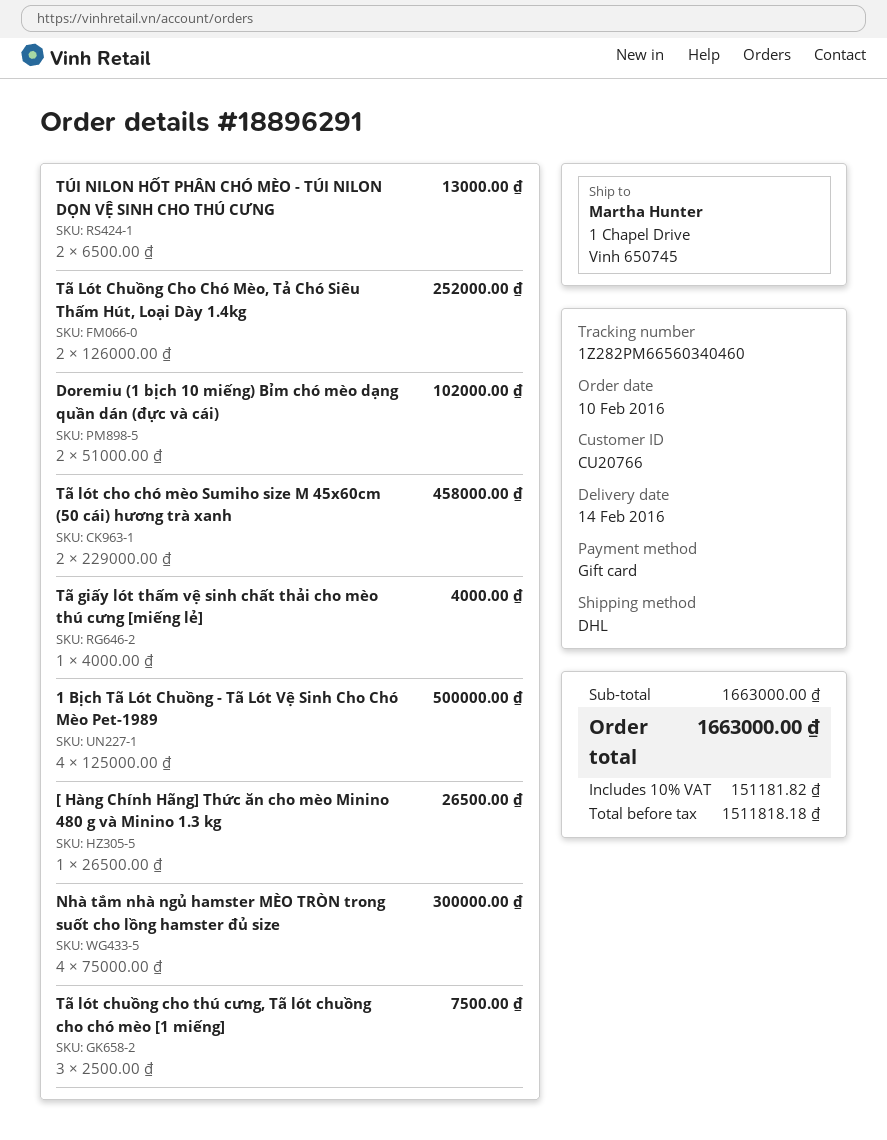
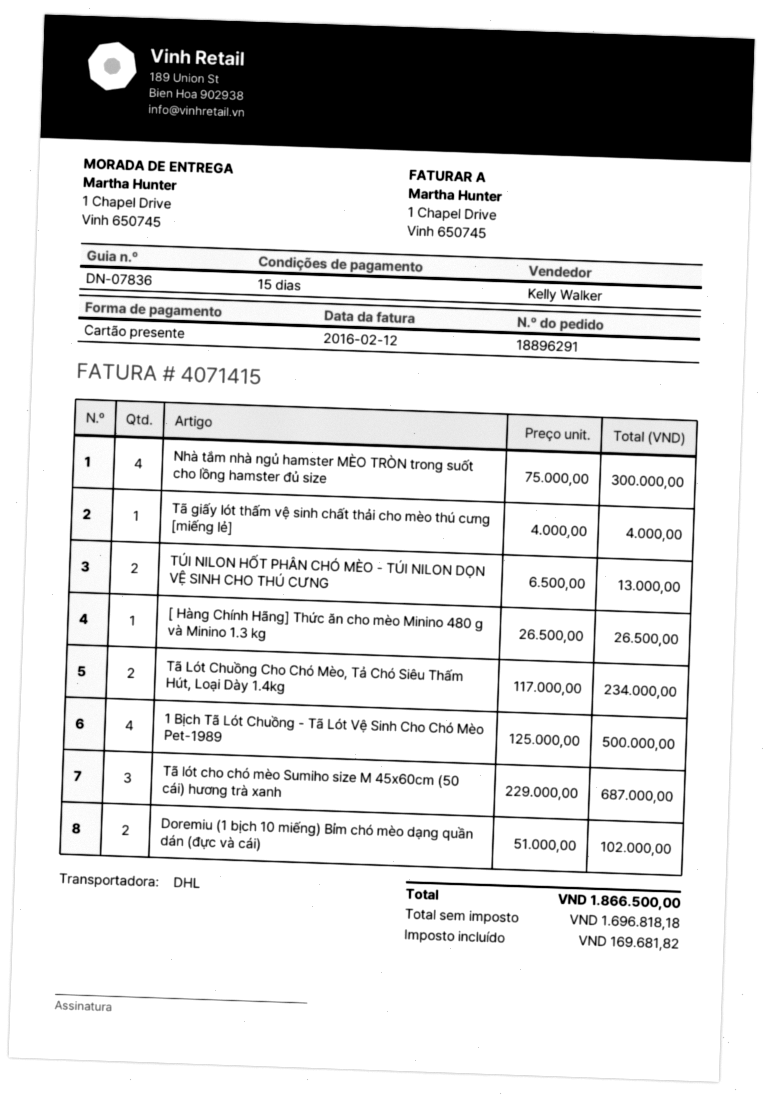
Tã Lót Chuồng Cho Chó Mèo, Tả Chó Siêu Thấm Hút, Loại Dày 1.4kg: 2 x 126000.00 = 252000.00 -> 2 x 117000.00 = 234000.00
Tã lót cho chó mèo Sumiho size M 45x60cm (50 cái) hương trà xanh: 2 x 229000.00 = 458000.00 -> 3 x 229000.00 = 687000.00
Tã lót chuồng cho thú cưng, Tã lót chuồng cho chó mèo [1 miếng]: 3 x 2500.00 = 7500.00 -> none
net: 1511818.18 -> 1696818.18
tax: 151181.82 -> 169681.82
total: 1663000.00 -> 1866500.00

